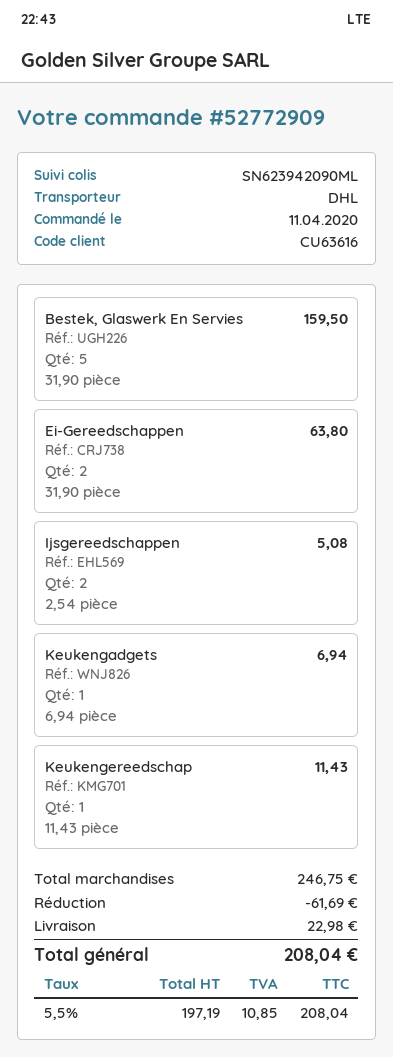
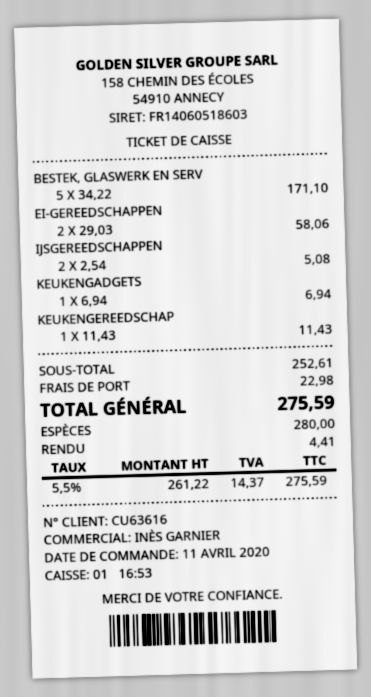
Bestek, Glaswerk En Servies: 5 x 31.90 = 159.50 -> 5 x 34.22 = 171.10
Ei-Gereedschappen: 2 x 31.90 = 63.80 -> 2 x 29.03 = 58.06
subtotal: 246.75 -> 252.61
discount: 61.69 -> none
net: 197.19 -> 261.22
tax: 5.5% = 10.85 -> 5.5% = 14.37
total: 208.04 -> 275.59

